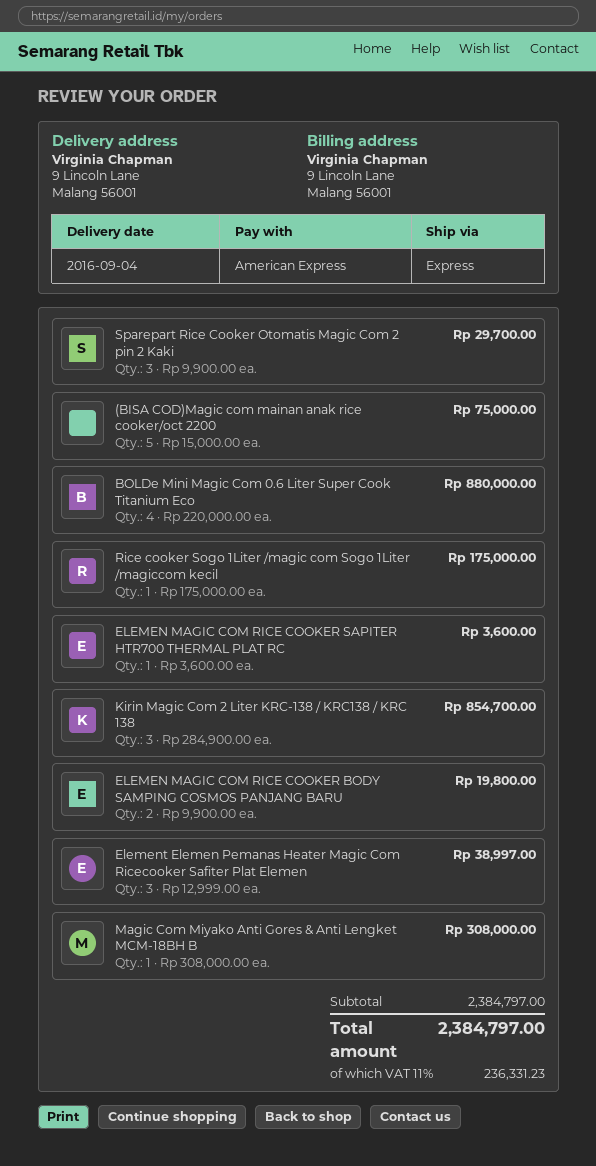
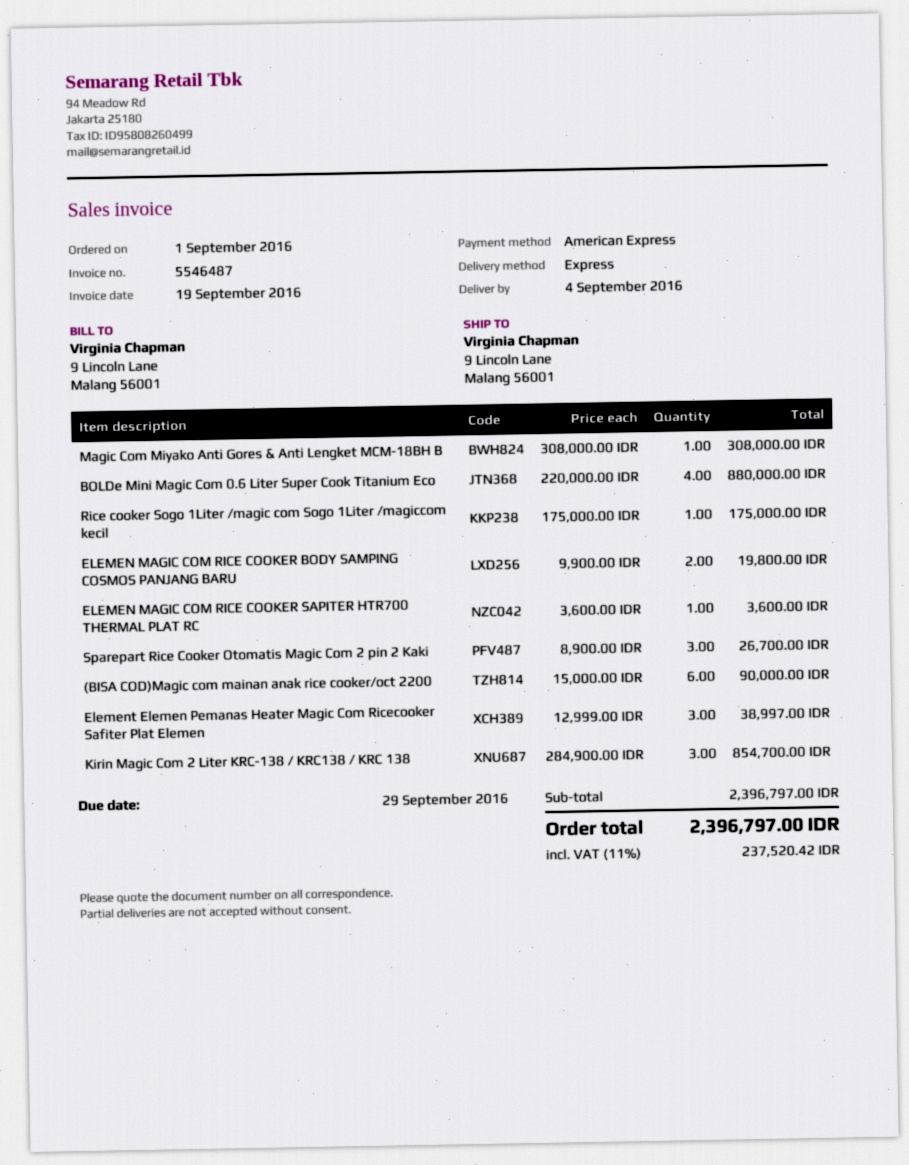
Sparepart Rice Cooker Otomatis Magic Com 2 pin 2 Kaki: 3 x 9900.00 = 29700.00 -> 3 x 8900.00 = 26700.00
(BISA COD)Magic com mainan anak rice cooker/oct 2200: 5 x 15000.00 = 75000.00 -> 6 x 15000.00 = 90000.00
subtotal: 2384797.00 -> 2396797.00
tax: 11% = 236331.23 -> 11% = 237520.42
total: 2384797.00 -> 2396797.00

